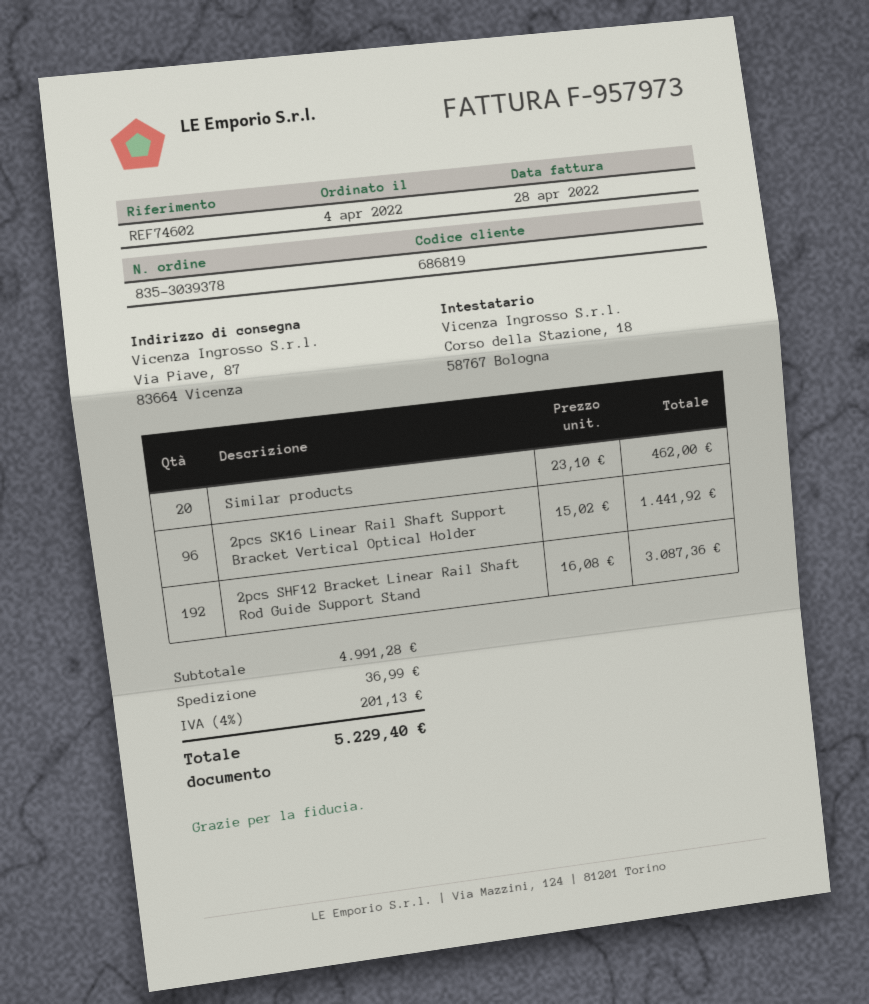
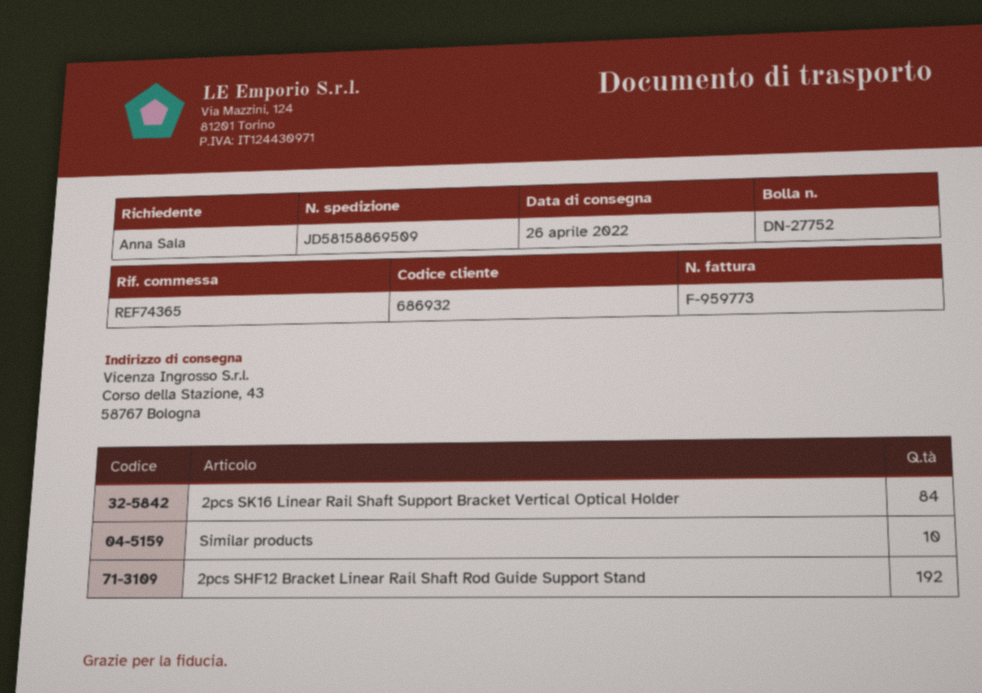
invoice number: F-957973 -> F-959773
customer number: 686819 -> 686932
reference: REF74602 -> REF74365
ship to: Via Piave, 87, 83664 Vicenza -> Corso della Stazione, 43, 58767 Bologna
Similar products: 20 -> 10
2pcs SK16 Linear Rail Shaft Support Bracket Vertical Optical Holder: 96 -> 84

